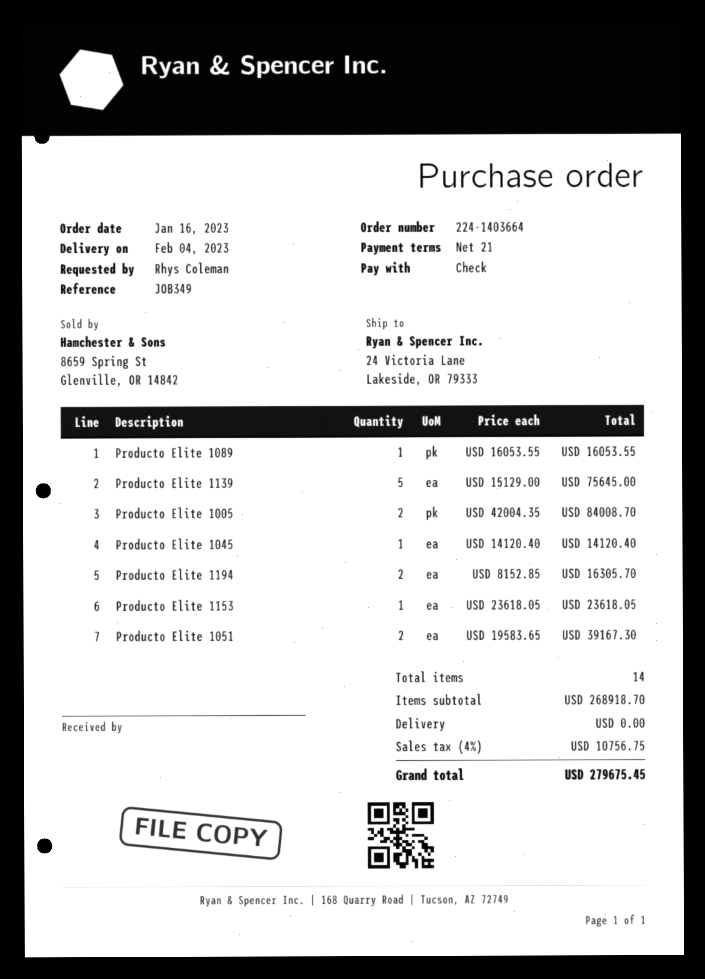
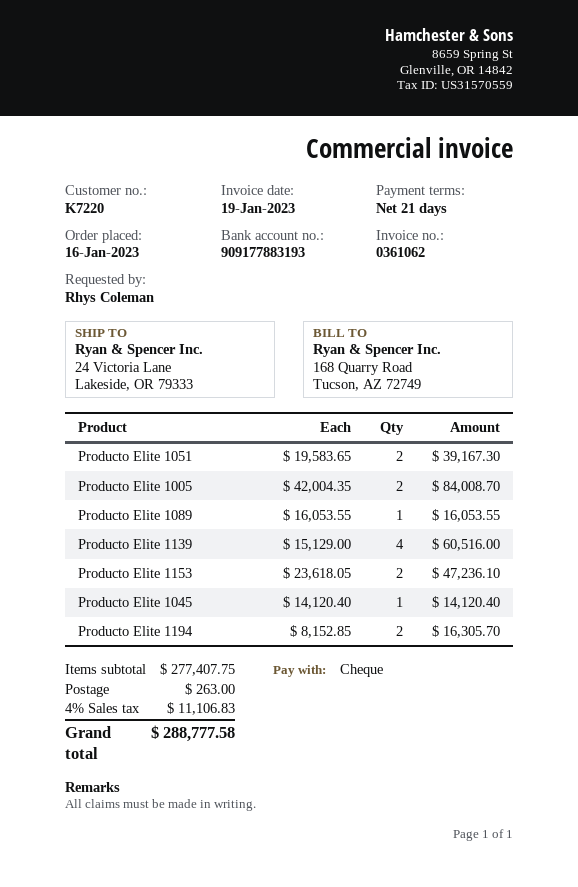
Producto Elite 1139: 5 x 15129.00 = 75645.00 -> 4 x 15129.00 = 60516.00
Producto Elite 1153: 1 x 23618.05 = 23618.05 -> 2 x 23618.05 = 47236.10
subtotal: 268918.70 -> 277407.75
shipping: 0.00 -> 263.00
tax: 4% = 10756.75 -> 4% = 11106.83
total: 279675.45 -> 288777.58

